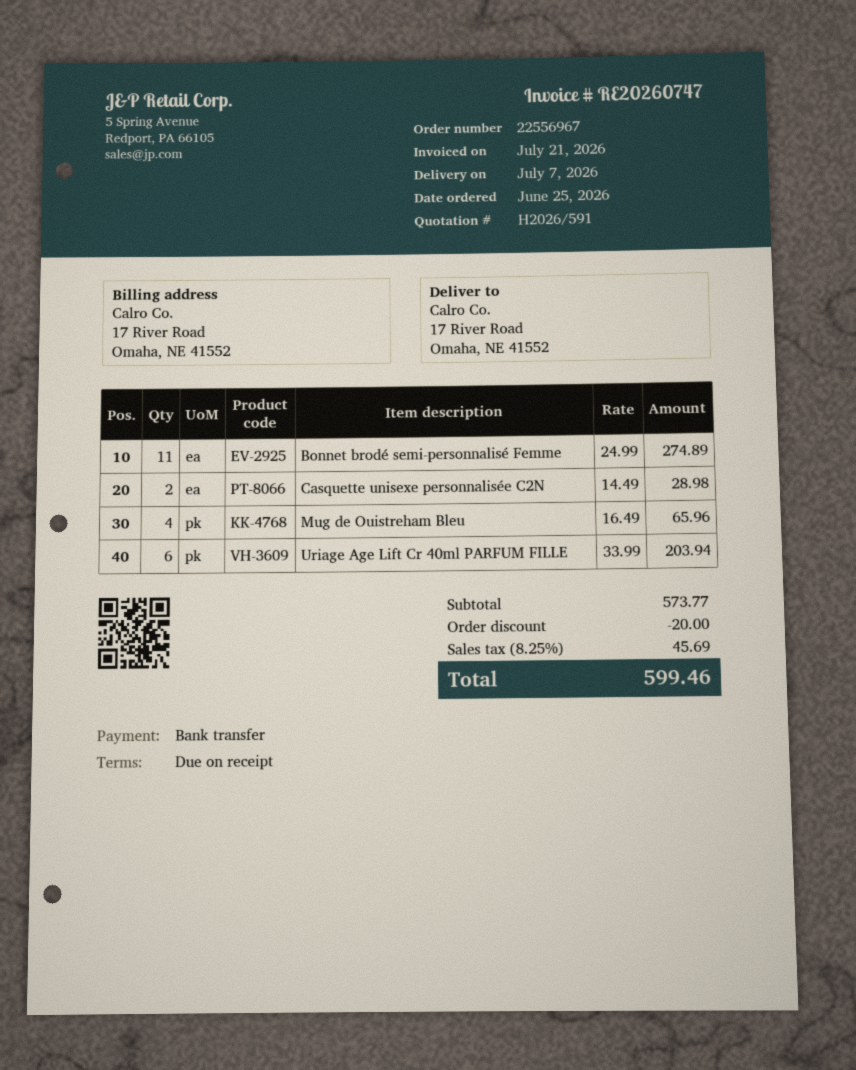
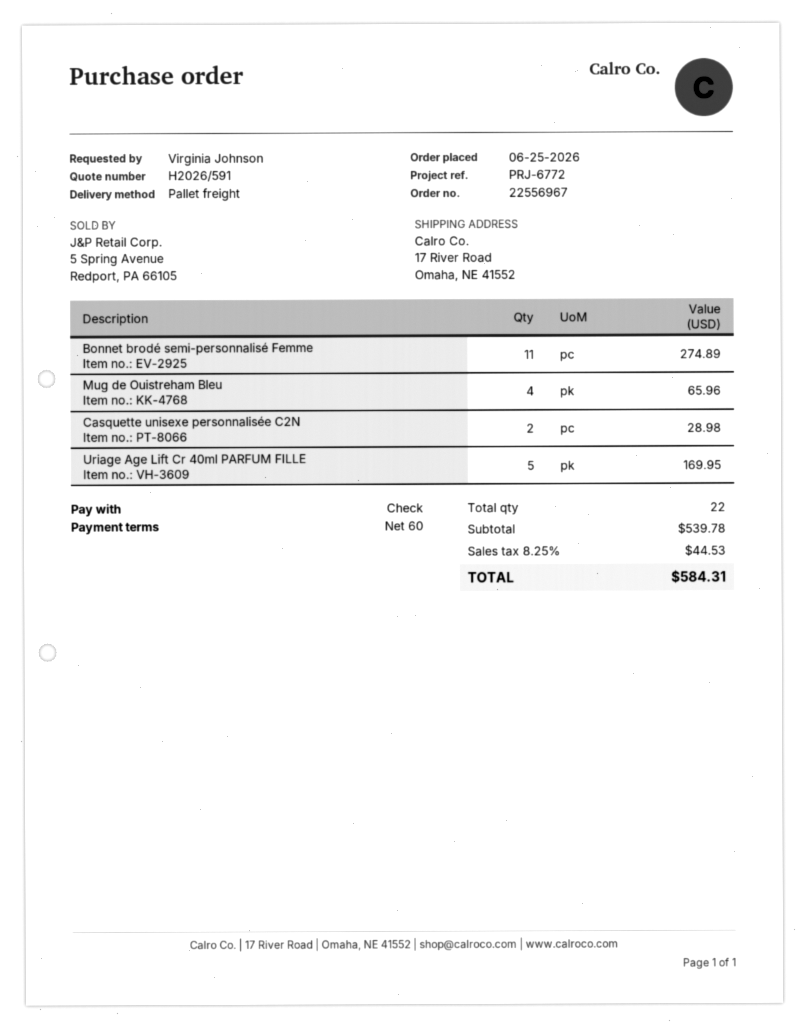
payment terms: on receipt -> 60 days
payment method: bank transfer -> cheque
Uriage Age Lift Cr 40ml PARFUM FILLE: 6 for 203.94 -> 5 for 169.95
subtotal: 573.77 -> 539.78
discount: 20.00 -> none
tax: 8.25% = 45.69 -> 8.25% = 44.53
total: 599.46 -> 584.31

